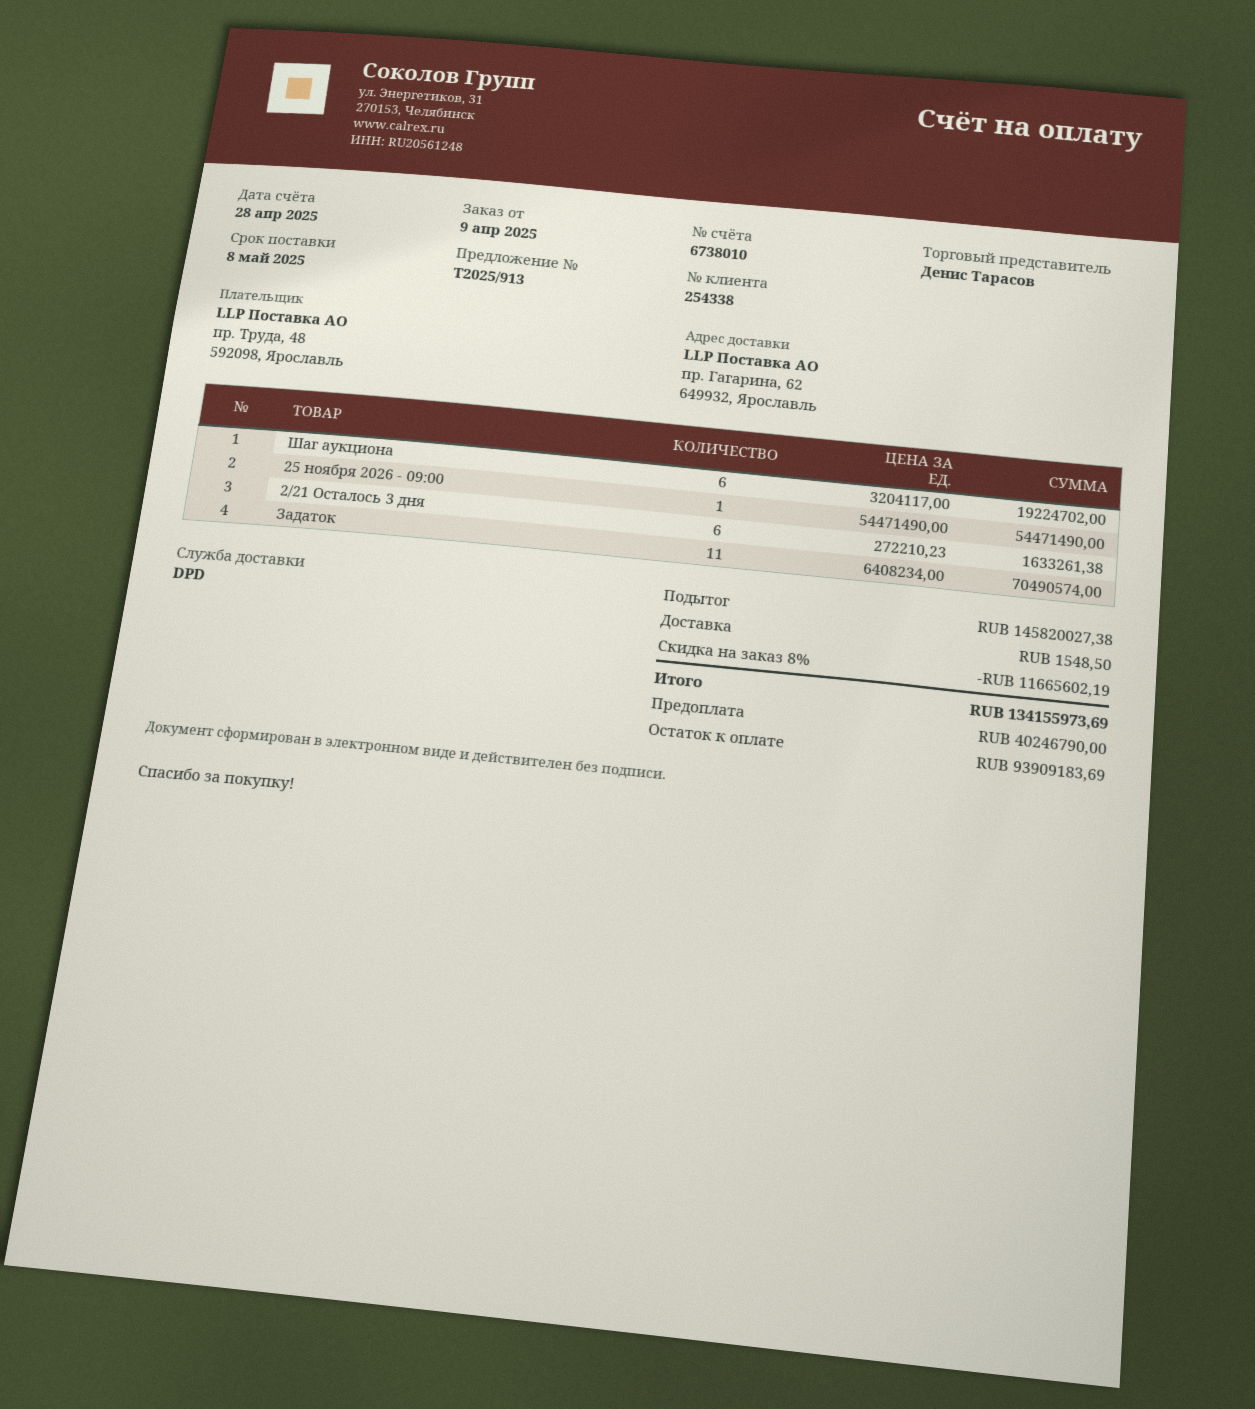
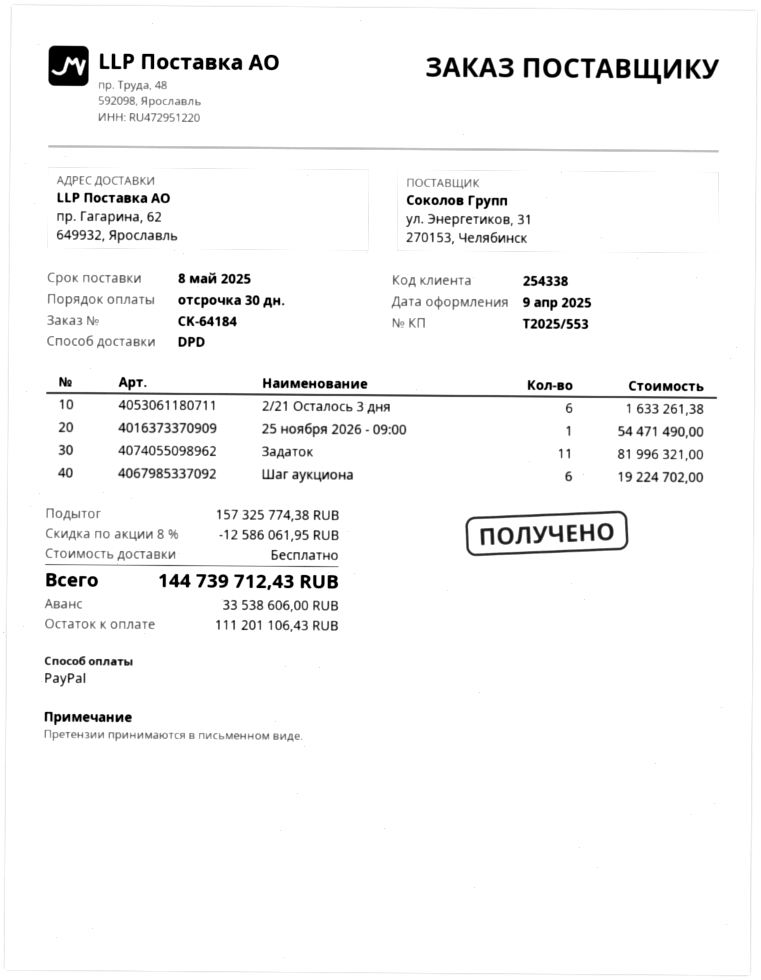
quote number: T2025/913 -> T2025/553
Задаток: 11 for 70490574.00 -> 11 for 81996321.00
subtotal: 145820027.38 -> 157325774.38
discount: 8% = 11665602.19 -> 8% = 12586061.95
shipping: 1548.50 -> 0.00
total: 134155973.69 -> 144739712.43
deposit: 40246790.00 -> 33538606.00
balance: 93909183.69 -> 111201106.43

